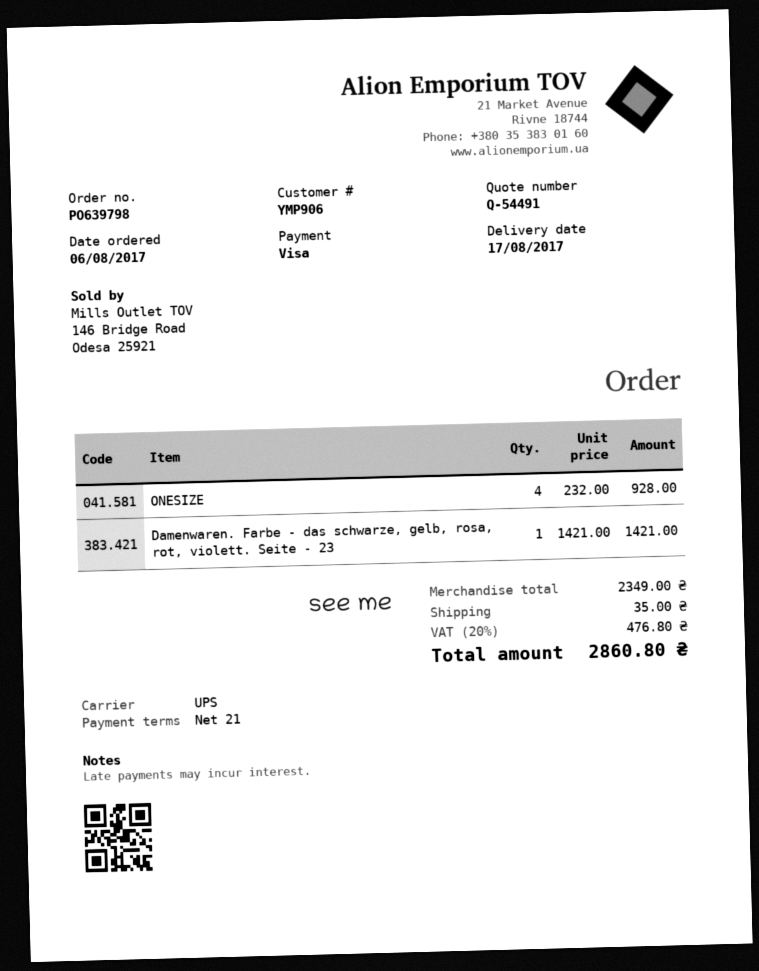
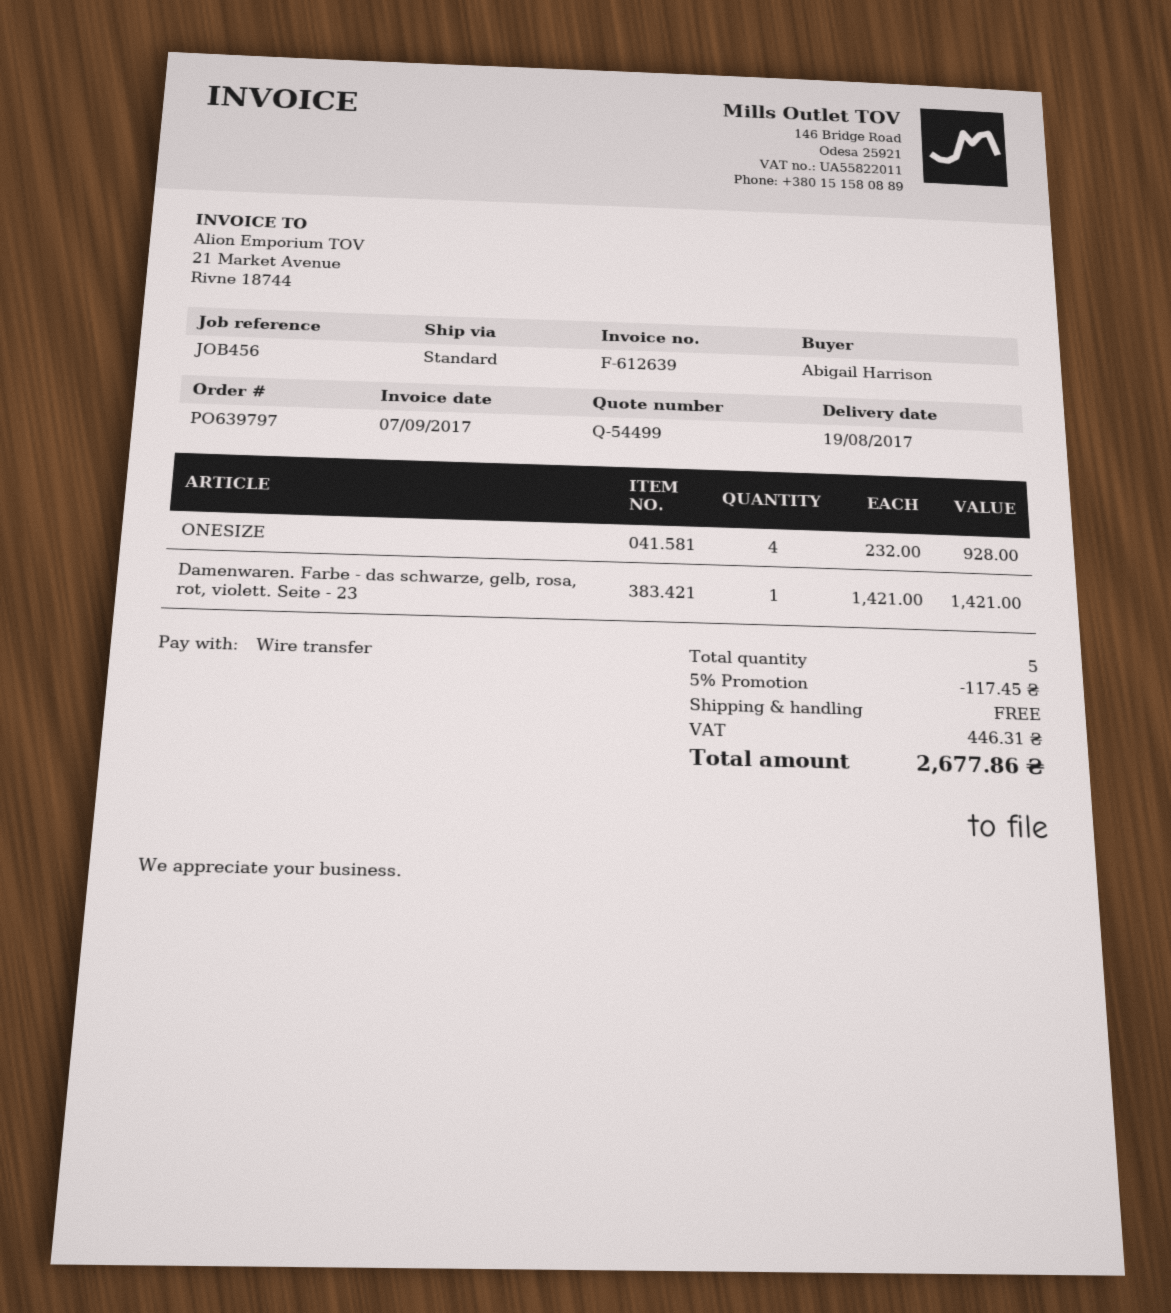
quote number: Q-54491 -> Q-54499
order number: PO639798 -> PO639797
delivery date: 2017-08-17 -> 2017-08-19
payment method: Visa -> bank transfer
shipping method: UPS -> standard
discount: none -> 5% = 117.45
shipping: 35.00 -> 0.00
tax: 476.80 -> 446.31
total: 2860.80 -> 2677.86

